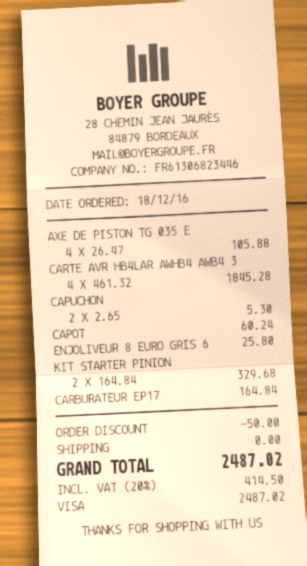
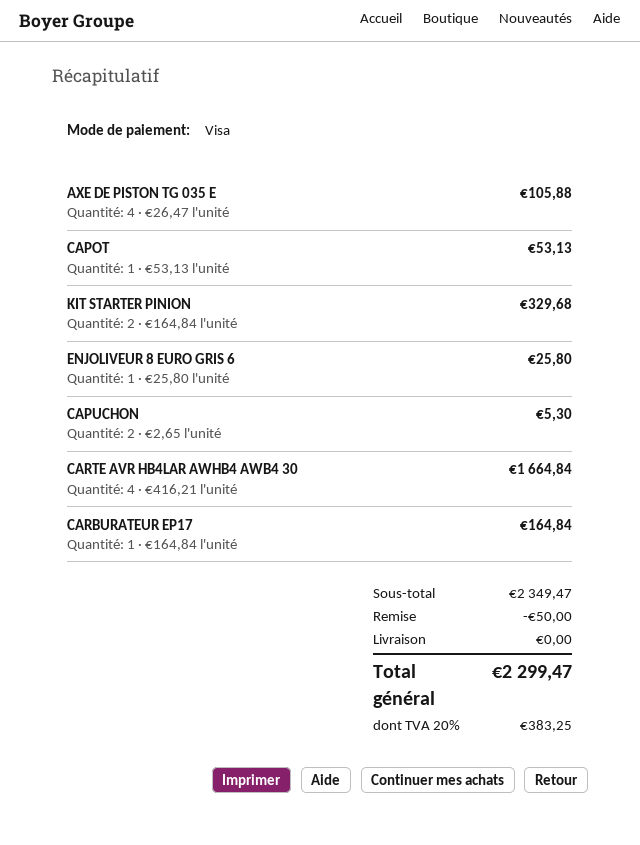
CARTE AVR HB4LAR AWHB4 AWB4 3: 4 x 461.32 = 1845.28 -> 4 x 416.21 = 1664.84
CAPOT: 1 x 60.24 = 60.24 -> 1 x 53.13 = 53.13
tax: 20% = 414.50 -> 20% = 383.25
total: 2487.02 -> 2299.47

